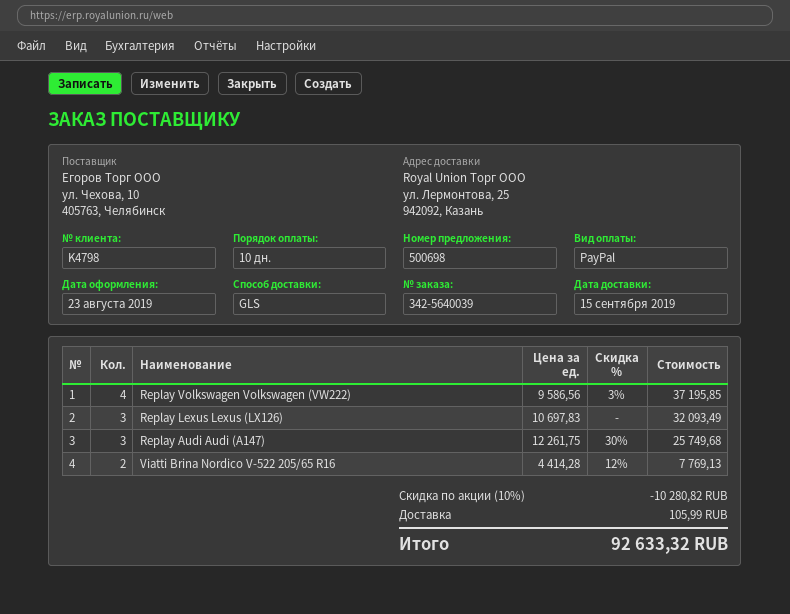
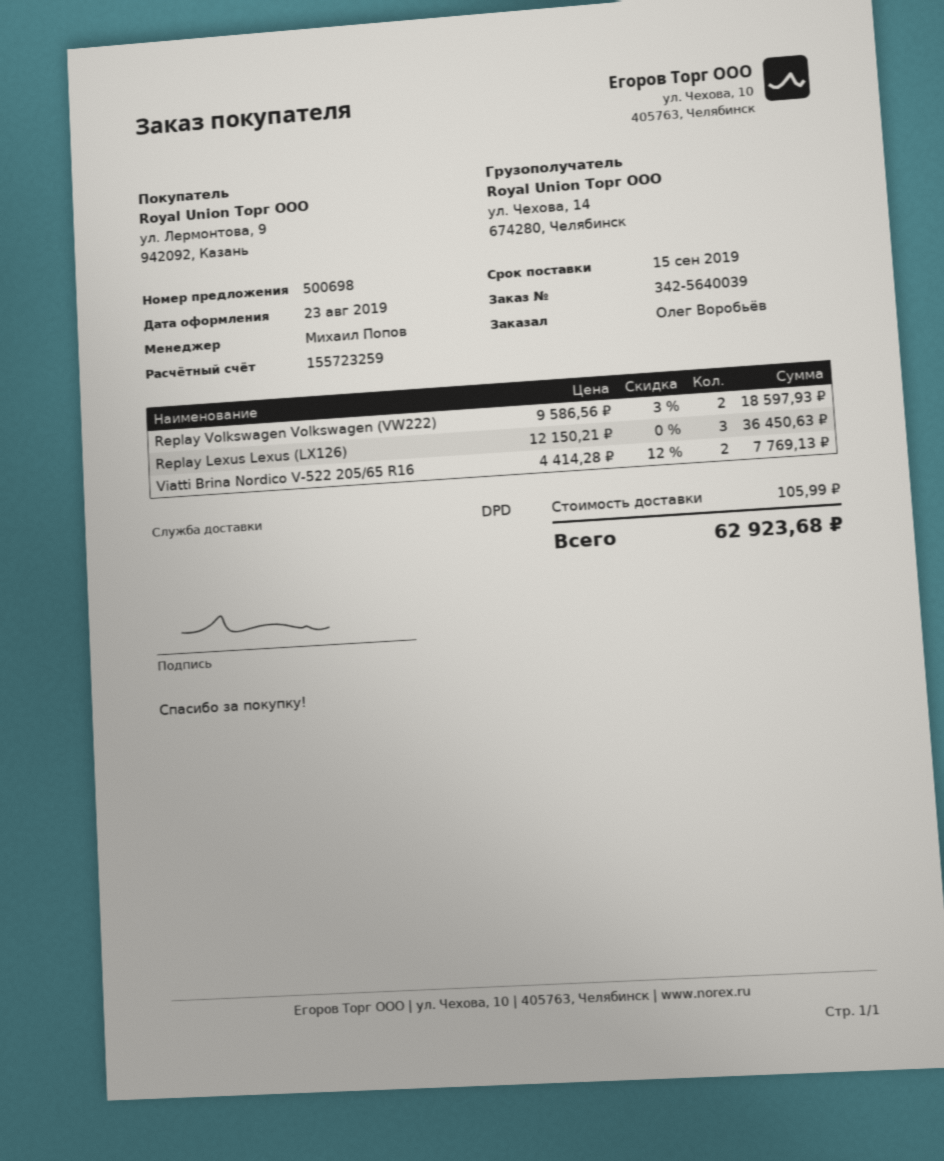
shipping method: GLS -> DPD
ship to: ул. Лермонтова, 25, 942092, Казань -> ул. Чехова, 14, 674280, Челябинск
Replay Volkswagen Volkswagen (VW222): 4 x 9586.56 - 3% = 37195.85 -> 2 x 9586.56 - 3% = 18597.93
Replay Lexus Lexus (LX126): 3 x 10697.83 = 32093.49 -> 3 x 12150.21 = 36450.63
Replay Audi Audi (A147): 3 x 12261.75 - 30% = 25749.68 -> none
discount: 10% = 10280.82 -> none
total: 92633.32 -> 62923.68

